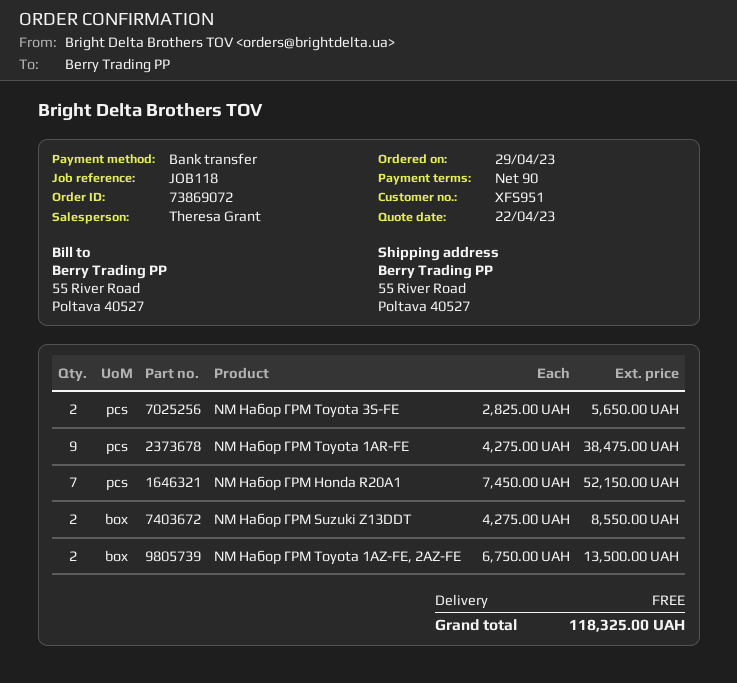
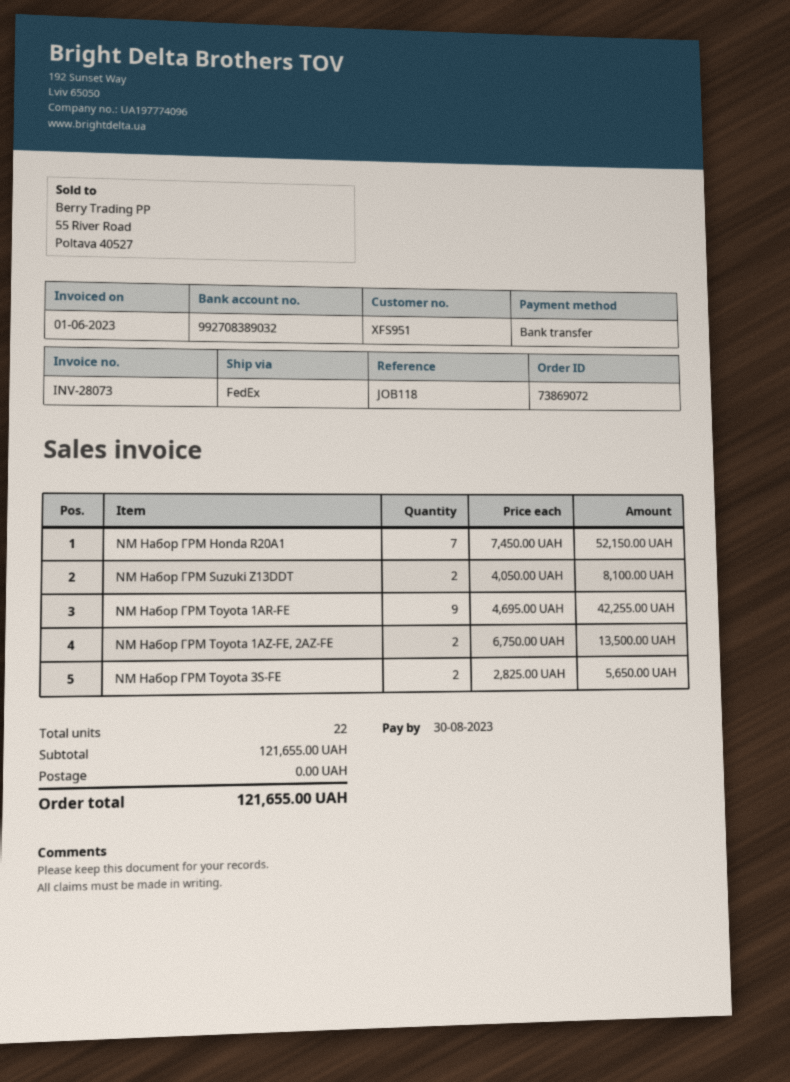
NM Набор ГРМ Toyota 1AR-FE: 9 x 4275.00 = 38475.00 -> 9 x 4695.00 = 42255.00
NM Набор ГРМ Suzuki Z13DDT: 2 x 4275.00 = 8550.00 -> 2 x 4050.00 = 8100.00
total: 118325.00 -> 121655.00

